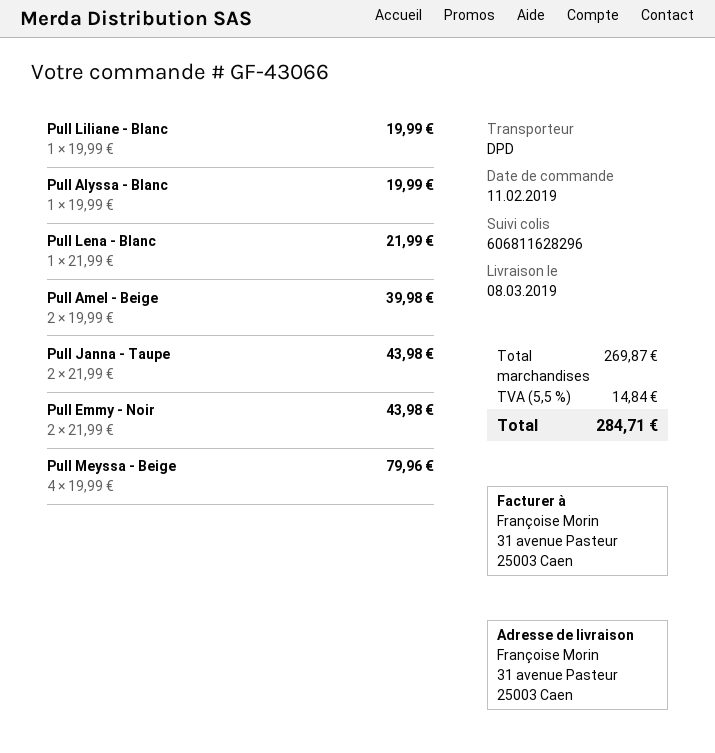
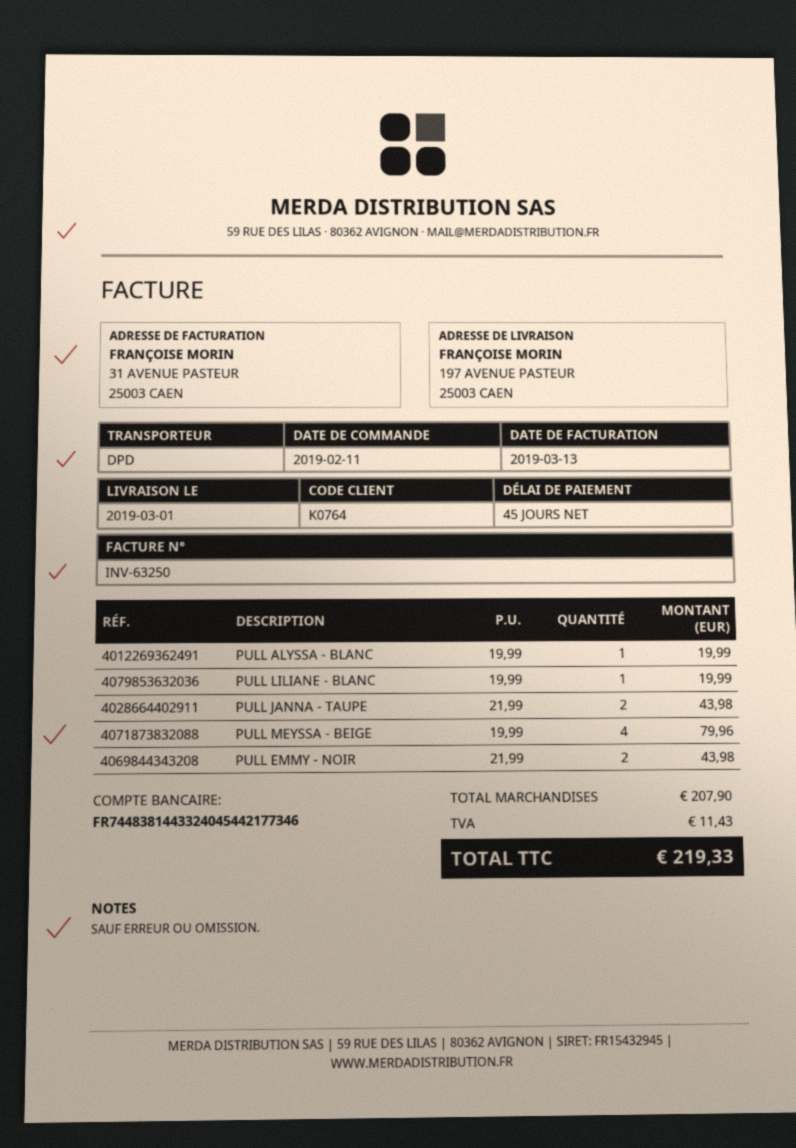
delivery date: 2019-03-08 -> 2019-03-01
ship to: 31 avenue Pasteur, 25003 Caen -> 197 AVENUE PASTEUR, 25003 CAEN
Pull Lena - Blanc: 1 x 21.99 = 21.99 -> none
Pull Amel - Beige: 2 x 19.99 = 39.98 -> none
subtotal: 269.87 -> 207.90
tax: 14.84 -> 11.43
total: 284.71 -> 219.33

